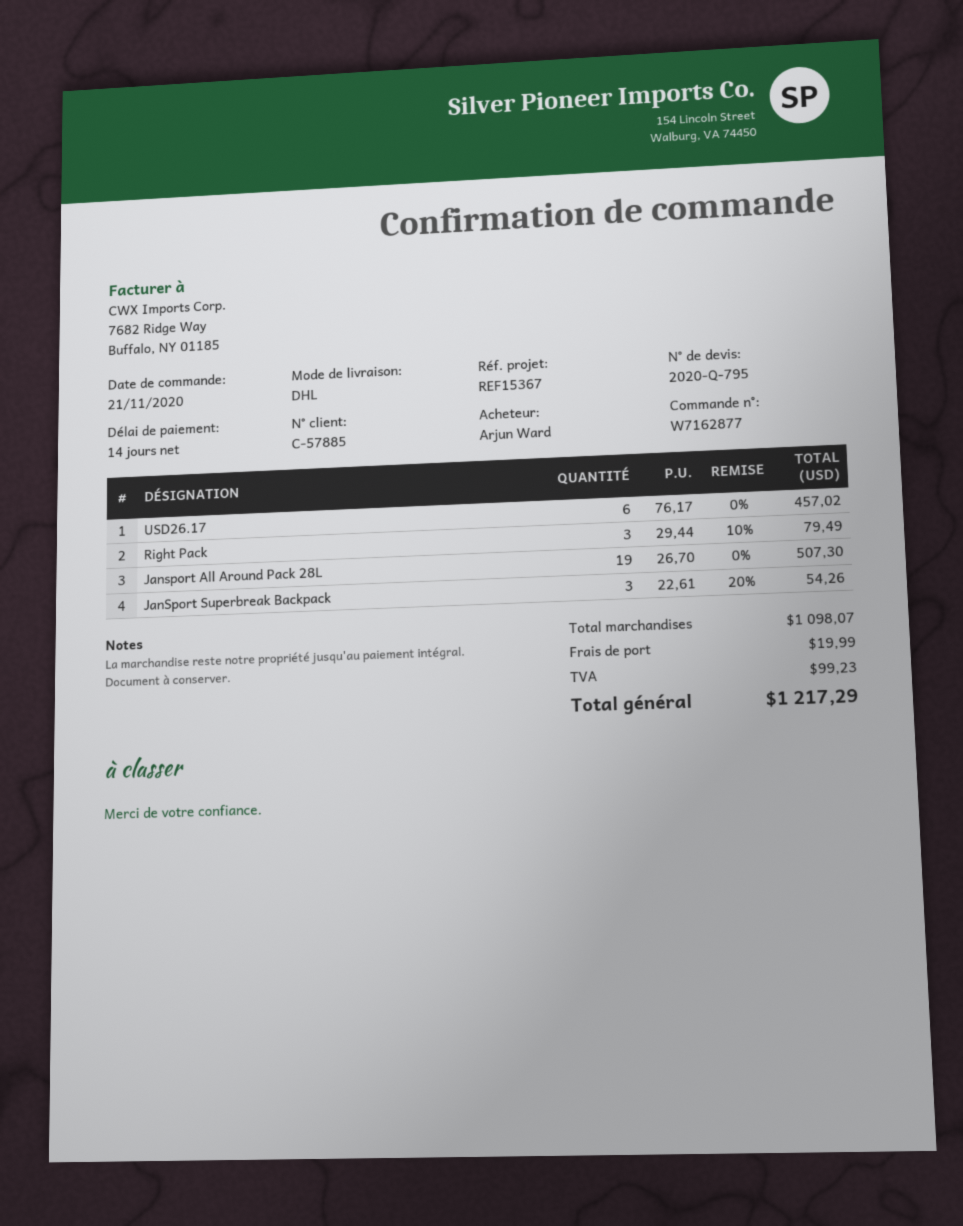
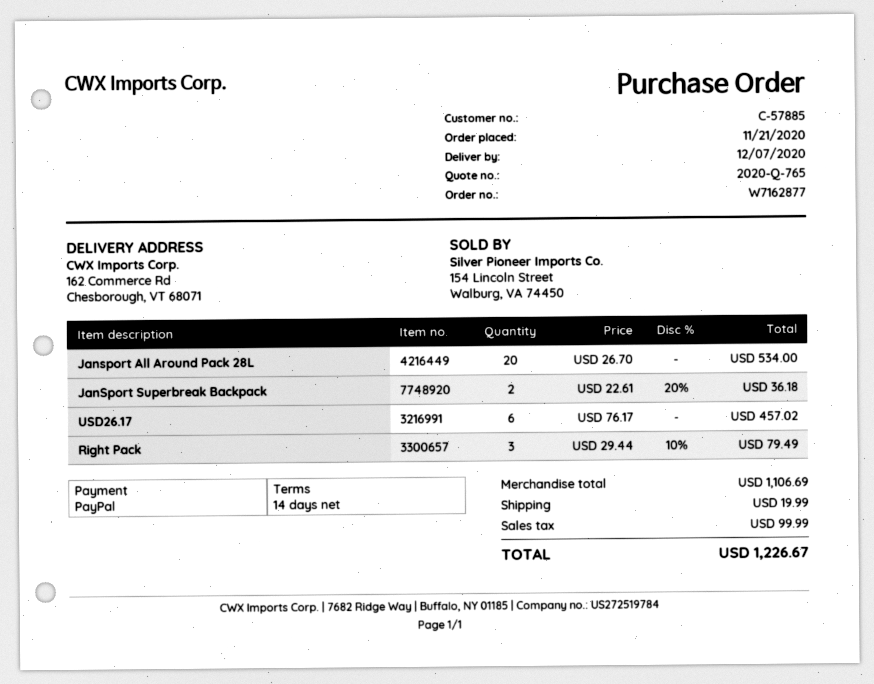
quote number: 2020-Q-795 -> 2020-Q-765
Jansport All Around Pack 28L: 19 x 26.70 = 507.30 -> 20 x 26.70 = 534.00
JanSport Superbreak Backpack: 3 x 22.61 - 20% = 54.26 -> 2 x 22.61 - 20% = 36.18
subtotal: 1098.07 -> 1106.69
tax: 99.23 -> 99.99
total: 1217.29 -> 1226.67

